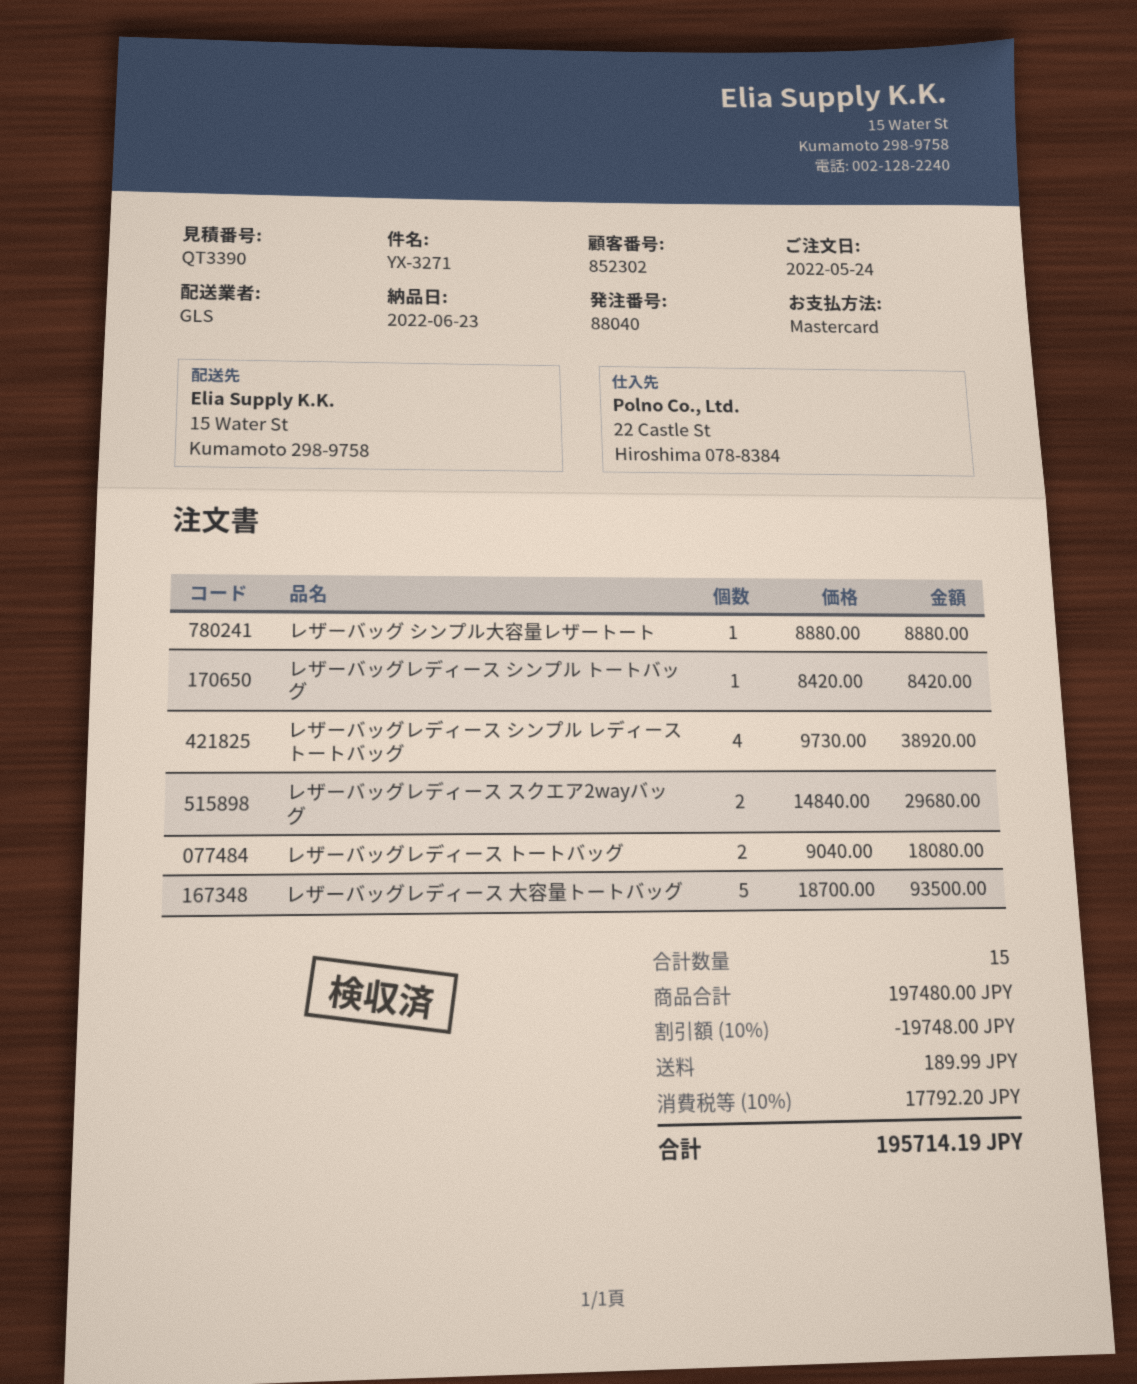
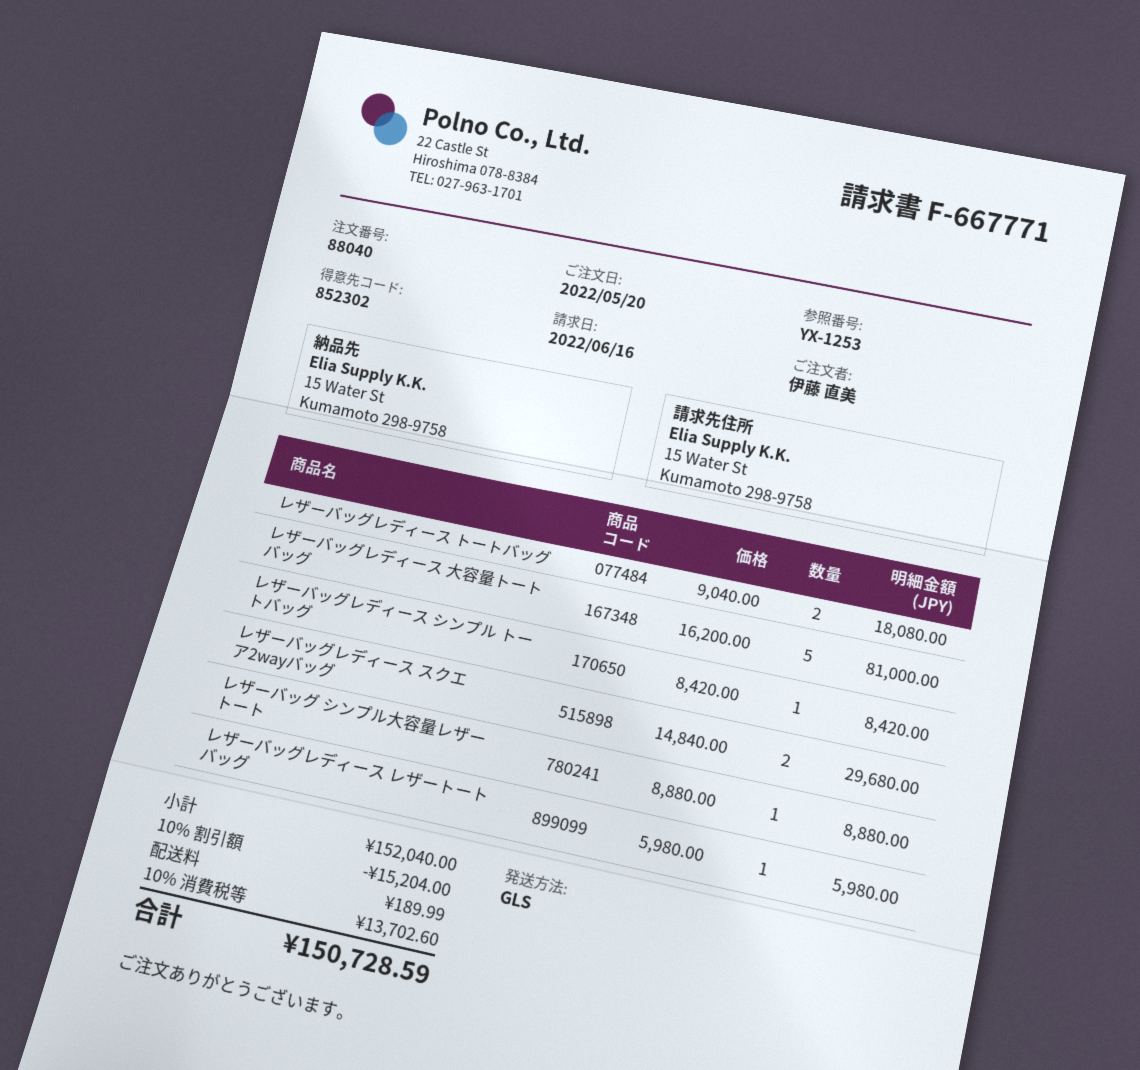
order date: 2022-05-24 -> 2022-05-20
reference: YX-3271 -> YX-1253
レザーバッグレディース シンプル レディーストートバッグ: 4 x 9730.00 = 38920.00 -> none
レザーバッグレディース 大容量トートバッグ: 5 x 18700.00 = 93500.00 -> 5 x 16200.00 = 81000.00
レザーバッグレディース レザートートバッグ: none -> 1 x 5980.00 = 5980.00
subtotal: 197480.00 -> 152040.00
discount: 10% = 19748.00 -> 10% = 15204.00
tax: 10% = 17792.20 -> 10% = 13702.60
total: 195714.19 -> 150728.59

